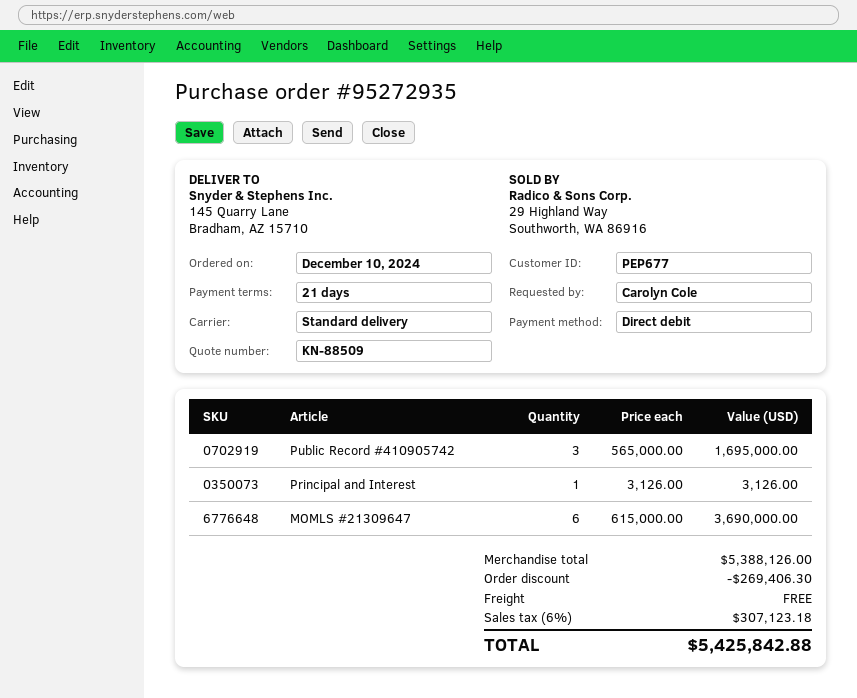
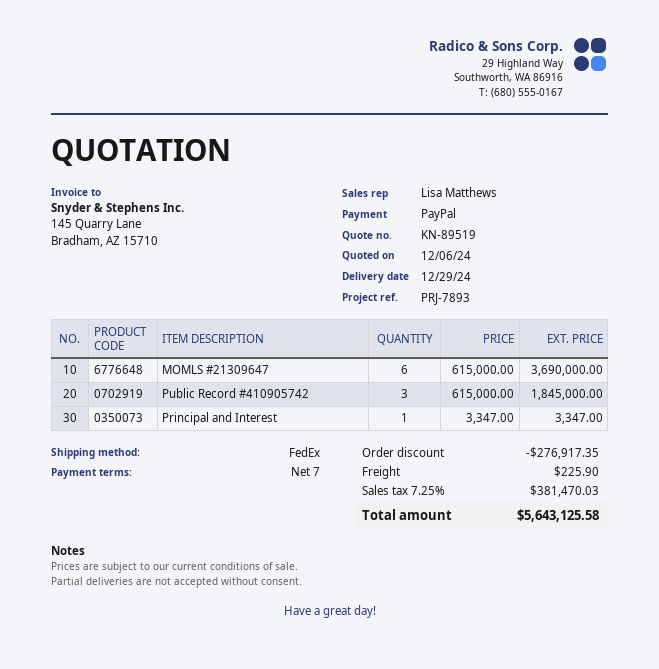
quote number: KN-88509 -> KN-89519
payment terms: 21 days -> 7 days
payment method: direct debit -> PayPal
shipping method: standard -> FedEx
Public Record #410905742: 3 x 565000.00 = 1695000.00 -> 3 x 615000.00 = 1845000.00
Principal and Interest: 1 x 3126.00 = 3126.00 -> 1 x 3347.00 = 3347.00
discount: 269406.30 -> 276917.35
shipping: 0.00 -> 225.90
tax: 6% = 307123.18 -> 7.25% = 381470.03
total: 5425842.88 -> 5643125.58

